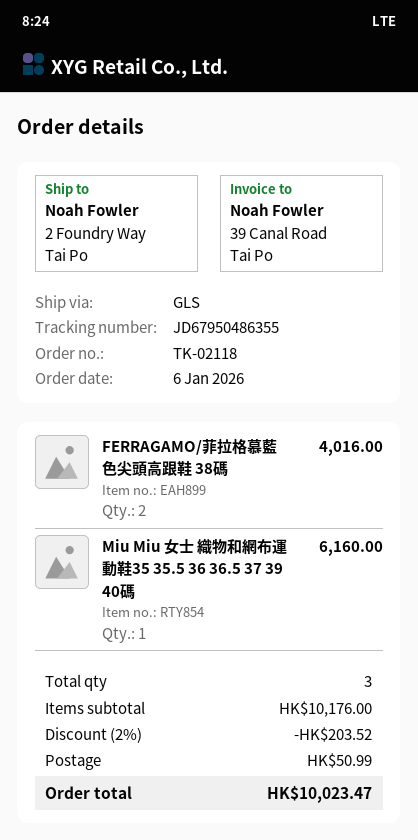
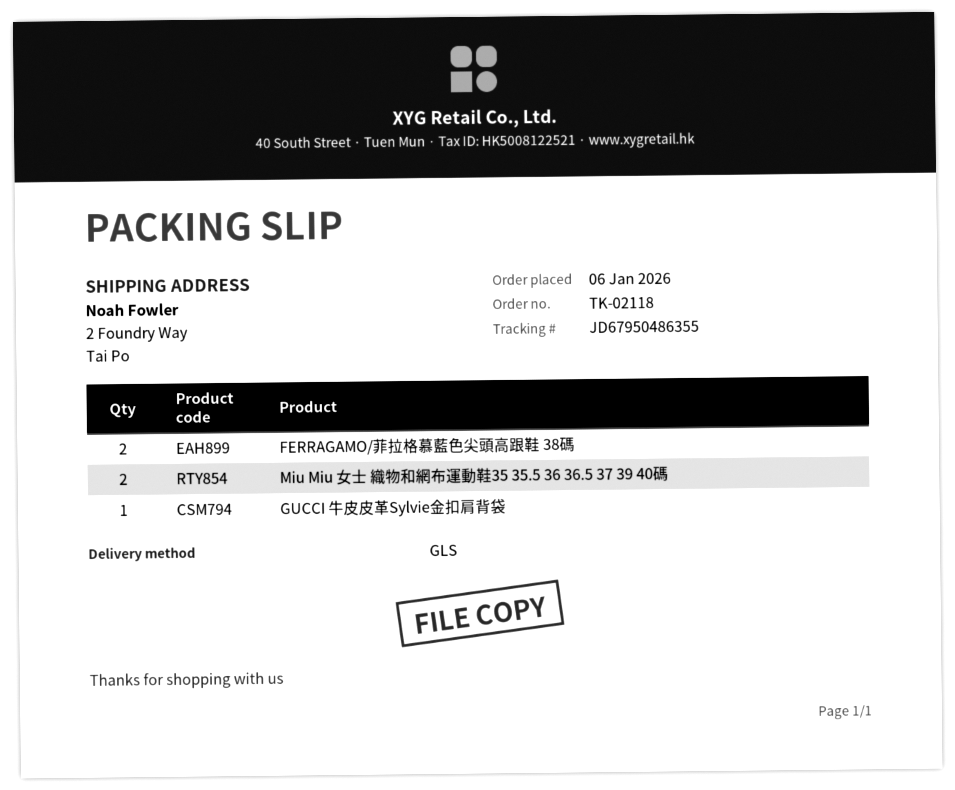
Miu Miu 女士 織物和網布運動鞋35 35.5 36 36.5 37 39 40碼: 1 -> 2
GUCCI 牛皮皮革Sylvie金扣肩背袋: none -> 1

